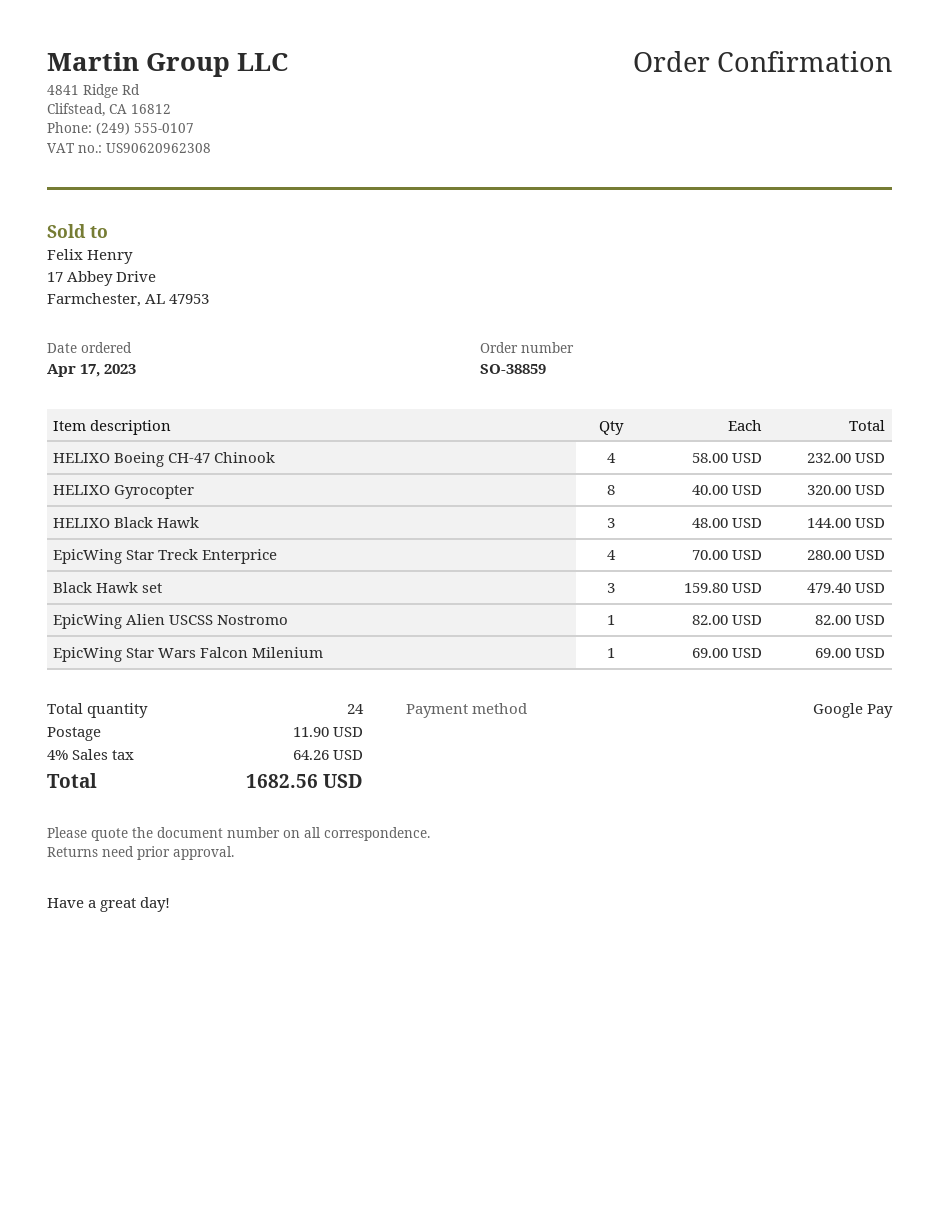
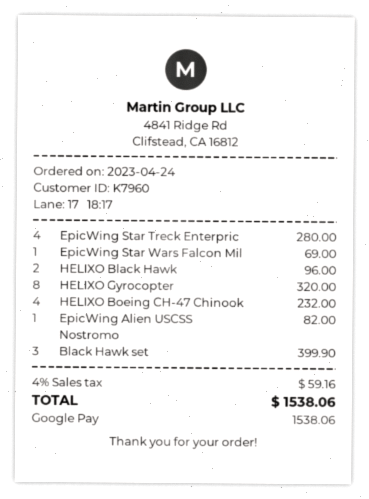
order date: 2023-04-17 -> 2023-04-24
HELIXO Black Hawk: 3 for 144.00 -> 2 for 96.00
Black Hawk set: 3 for 479.40 -> 3 for 399.90
shipping: 11.90 -> none
tax: 4% = 64.26 -> 4% = 59.16
total: 1682.56 -> 1538.06

